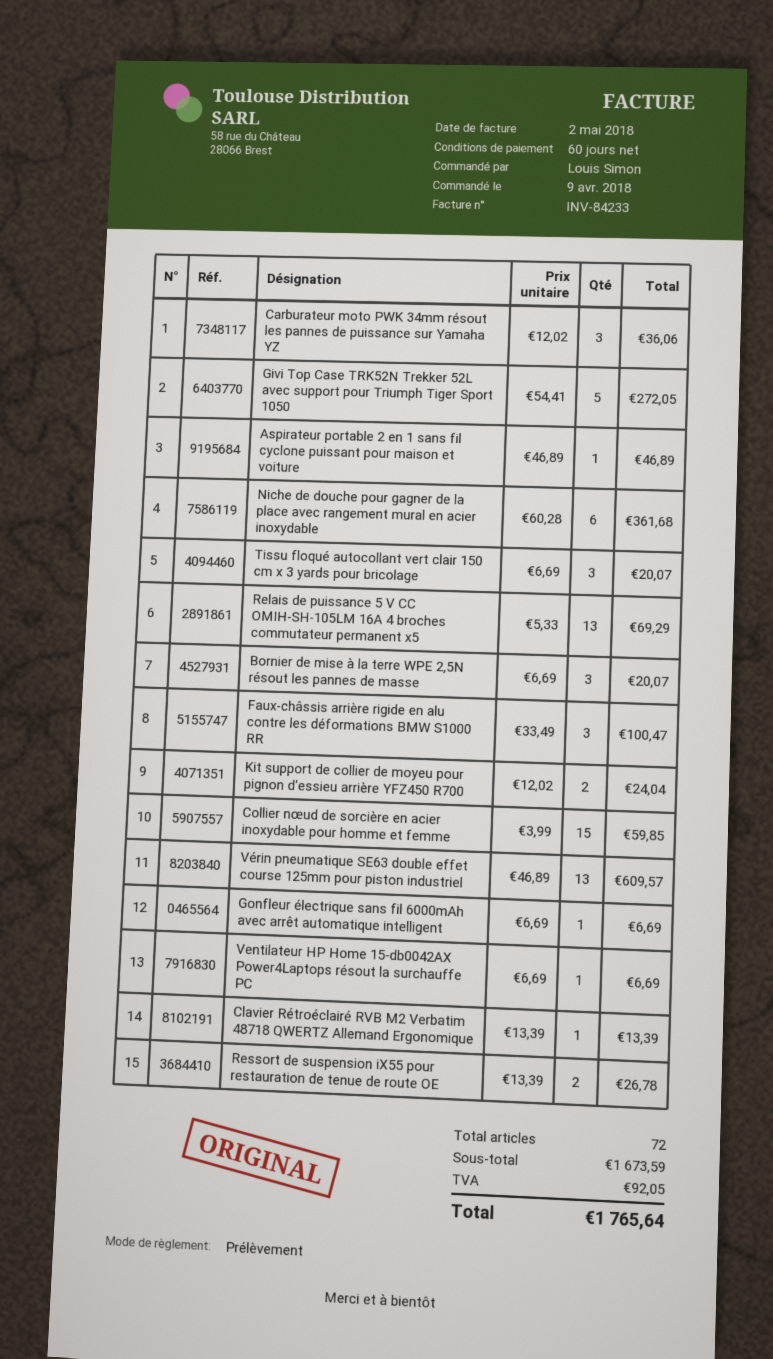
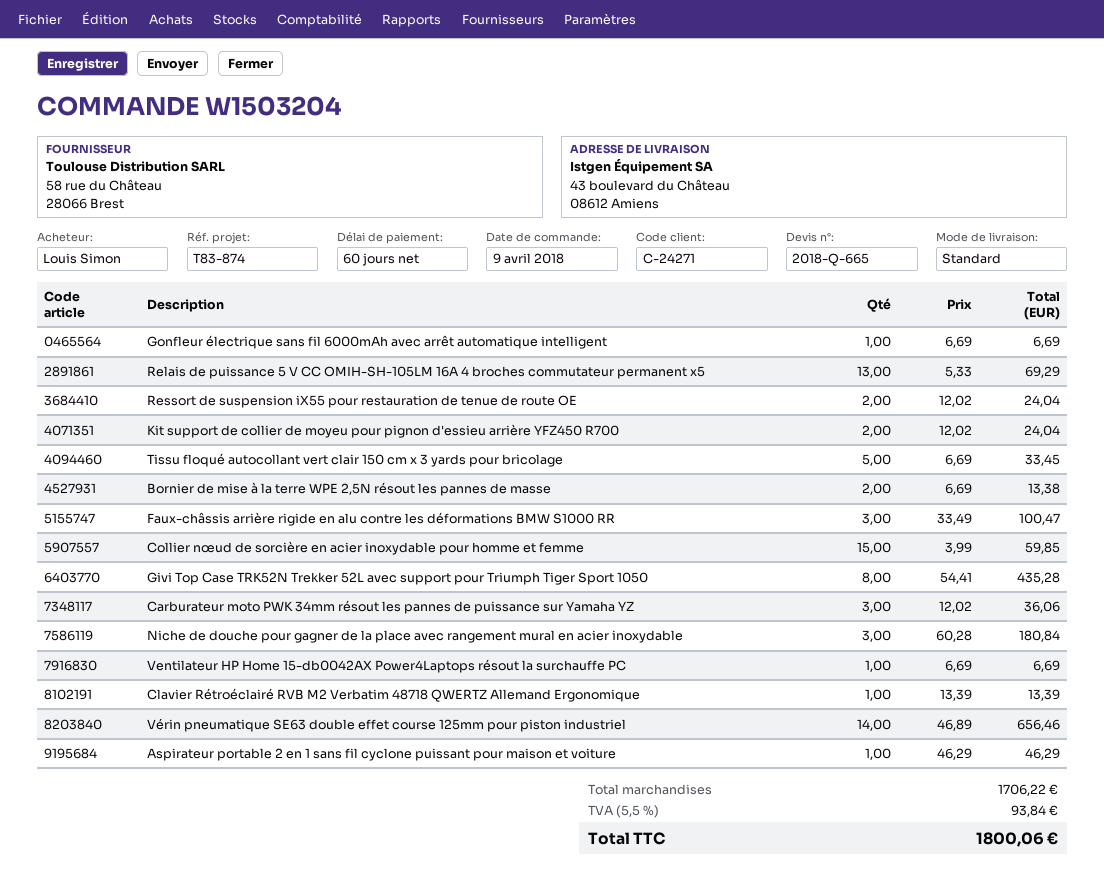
Givi Top Case TRK52N Trekker 52L avec support pour Triumph Tiger Sport 1050: 5 x 54.41 = 272.05 -> 8 x 54.41 = 435.28
Aspirateur portable 2 en 1 sans fil cyclone puissant pour maison et voiture: 1 x 46.89 = 46.89 -> 1 x 46.29 = 46.29
Niche de douche pour gagner de la place avec rangement mural en acier inoxydable: 6 x 60.28 = 361.68 -> 3 x 60.28 = 180.84
Tissu floqué autocollant vert clair 150 cm x 3 yards pour bricolage: 3 x 6.69 = 20.07 -> 5 x 6.69 = 33.45
Bornier de mise à la terre WPE 2,5N résout les pannes de masse: 3 x 6.69 = 20.07 -> 2 x 6.69 = 13.38
Vérin pneumatique SE63 double effet course 125mm pour piston industriel: 13 x 46.89 = 609.57 -> 14 x 46.89 = 656.46
Ressort de suspension iX55 pour restauration de tenue de route OE: 2 x 13.39 = 26.78 -> 2 x 12.02 = 24.04
subtotal: 1673.59 -> 1706.22
tax: 92.05 -> 93.84
total: 1765.64 -> 1800.06

